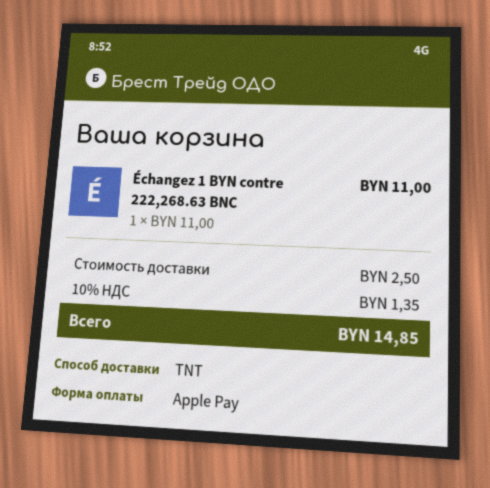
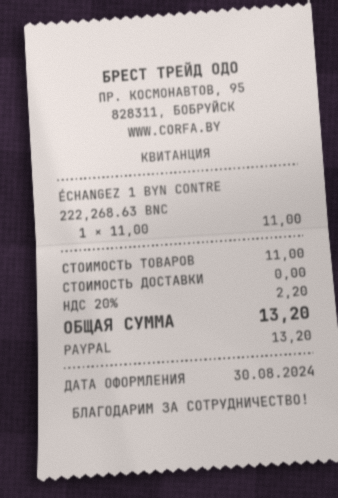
payment method: Apple Pay -> PayPal
shipping: 2.50 -> 0.00
tax: 10% = 1.35 -> 20% = 2.20
total: 14.85 -> 13.20

